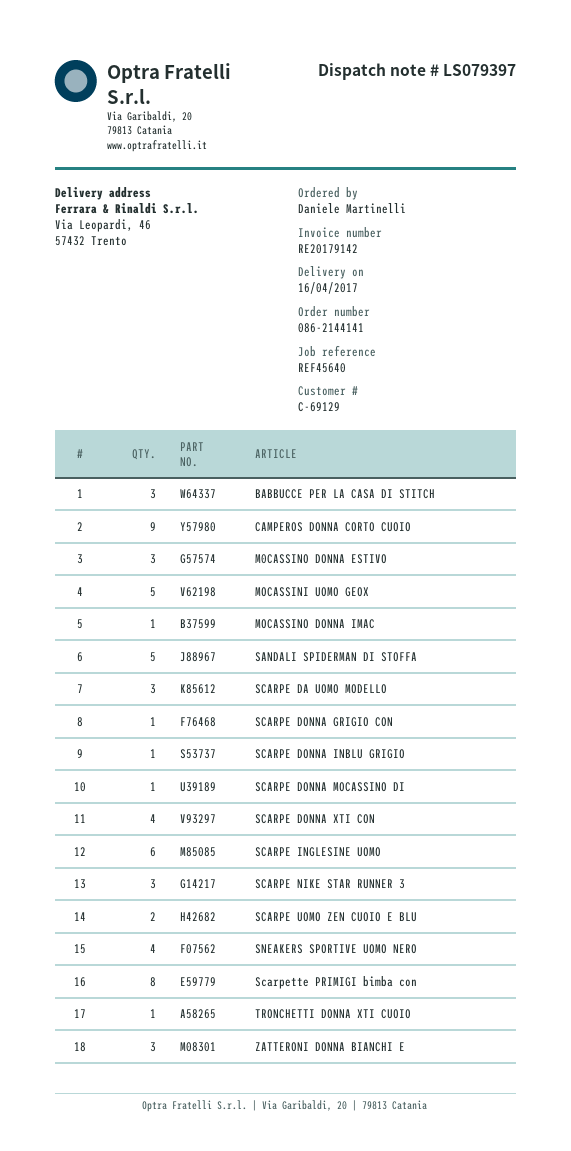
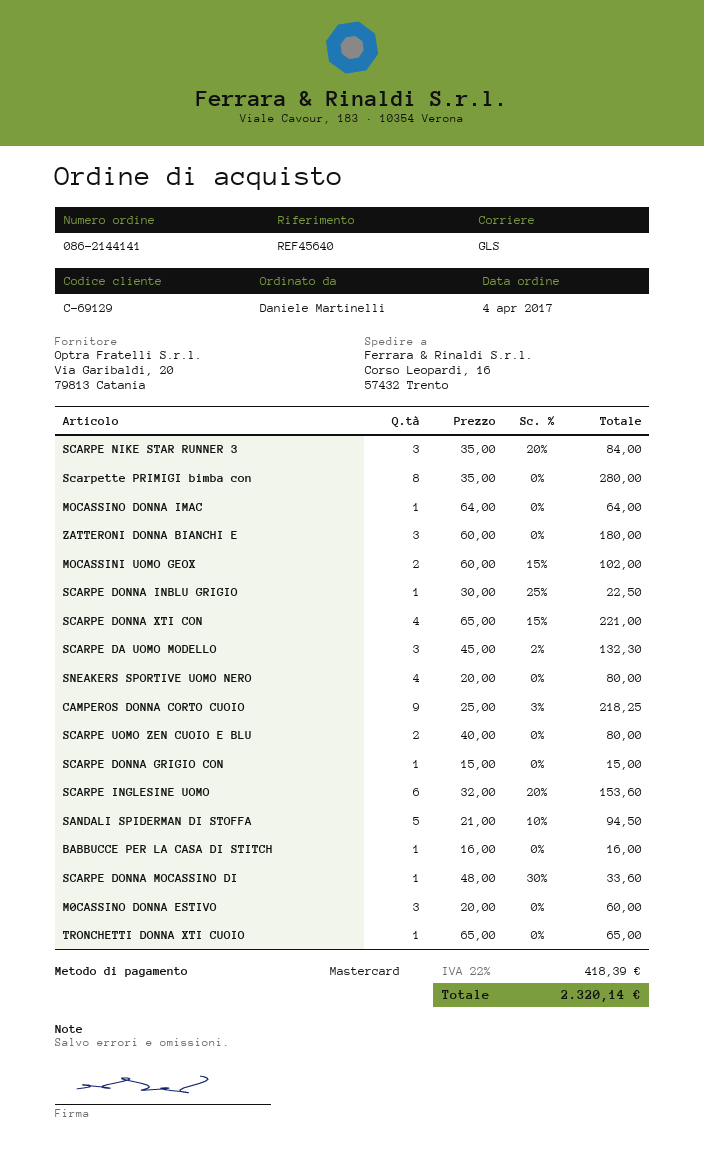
ship to: Via Leopardi, 46, 57432 Trento -> Corso Leopardi, 16, 57432 Trento
BABBUCCE PER LA CASA DI STITCH: 3 -> 1
MOCASSINI UOMO GEOX: 5 -> 2

